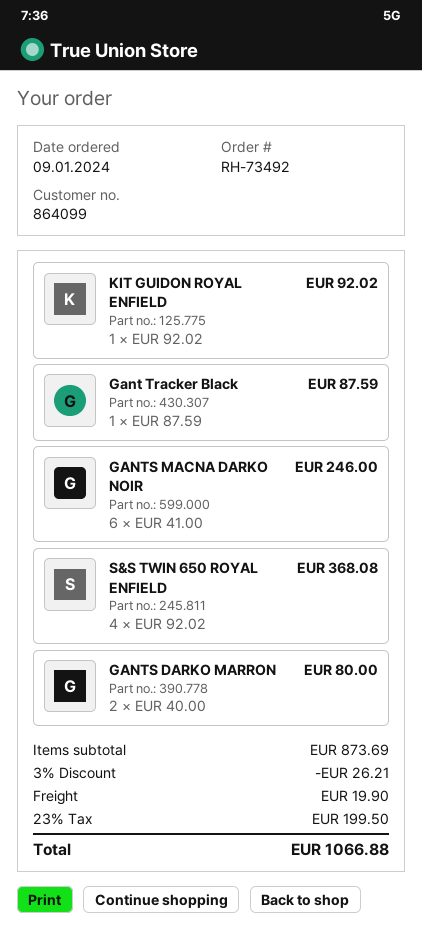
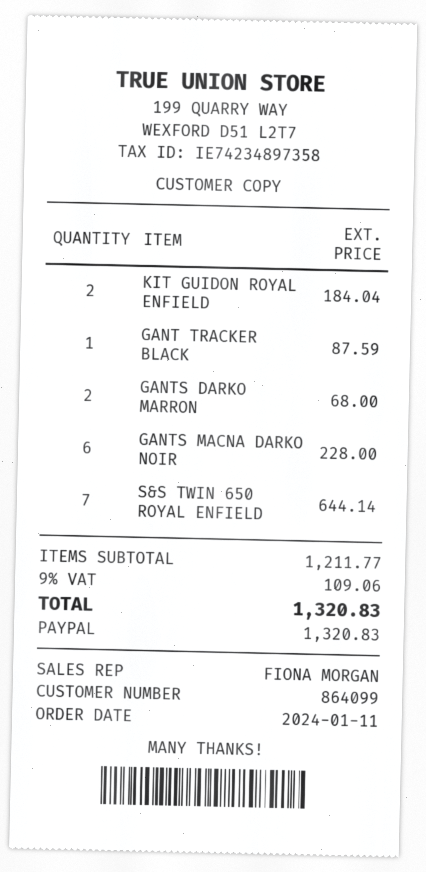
order date: 2024-01-09 -> 2024-01-11
KIT GUIDON ROYAL ENFIELD: 1 for 92.02 -> 2 for 184.04
GANTS MACNA DARKO NOIR: 6 for 246.00 -> 6 for 228.00
S&S TWIN 650 ROYAL ENFIELD: 4 for 368.08 -> 7 for 644.14
GANTS DARKO MARRON: 2 for 80.00 -> 2 for 68.00
subtotal: 873.69 -> 1211.77
discount: 3% = 26.21 -> none
shipping: 19.90 -> none
tax: 23% = 199.50 -> 9% = 109.06
total: 1066.88 -> 1320.83

